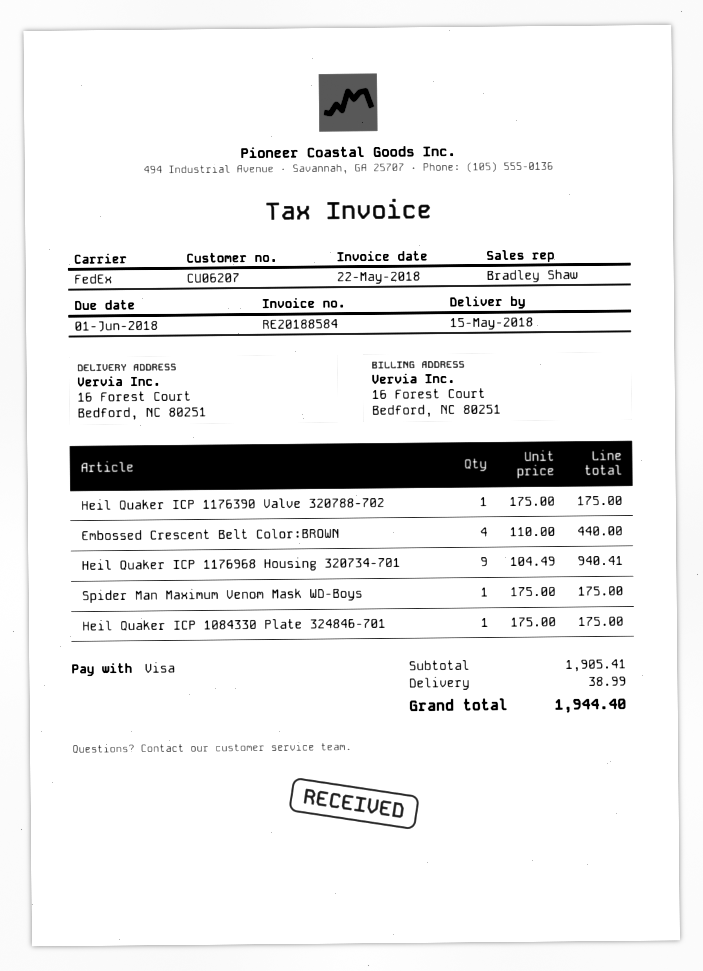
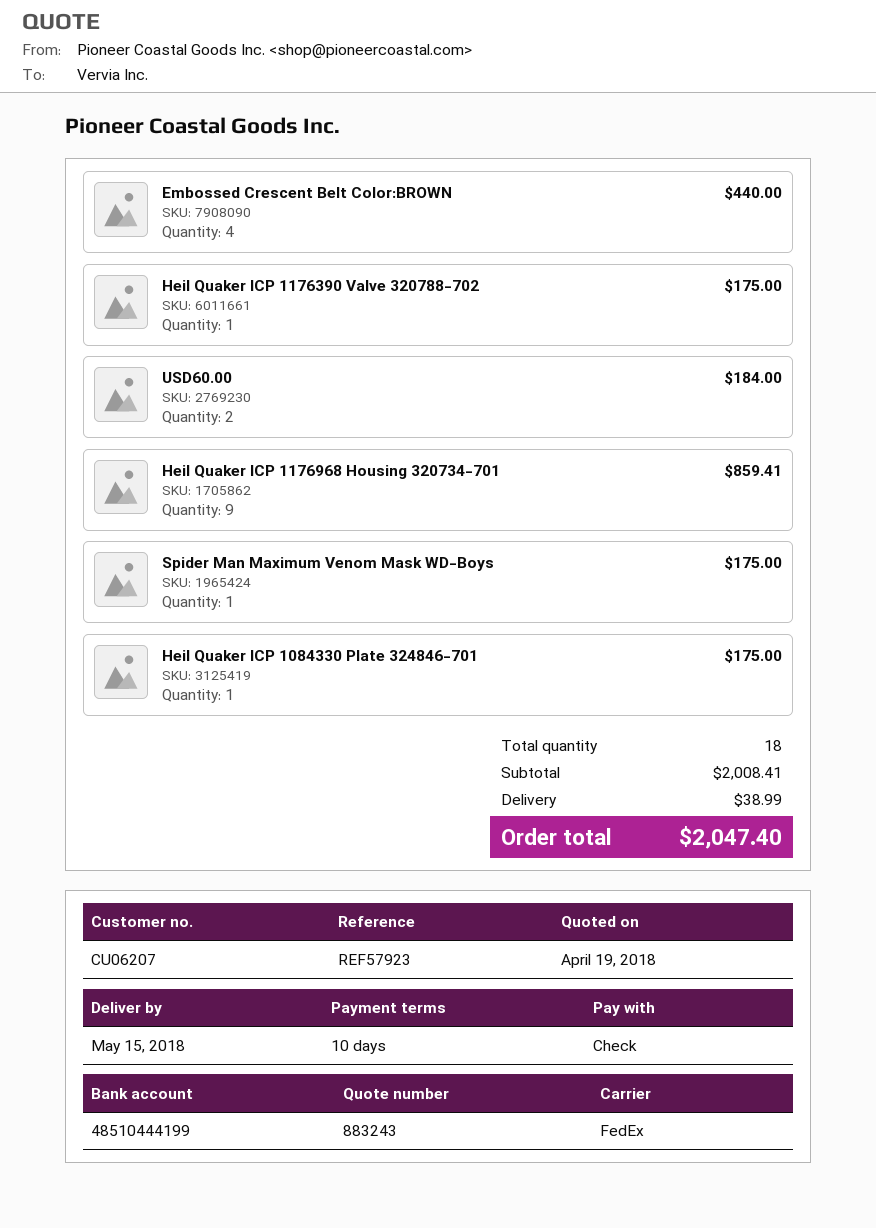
payment method: Visa -> cheque
Heil Quaker ICP 1176968 Housing 320734-701: 9 for 940.41 -> 9 for 859.41
USD60.00: none -> 2 for 184.00
subtotal: 1905.41 -> 2008.41
total: 1944.40 -> 2047.40

